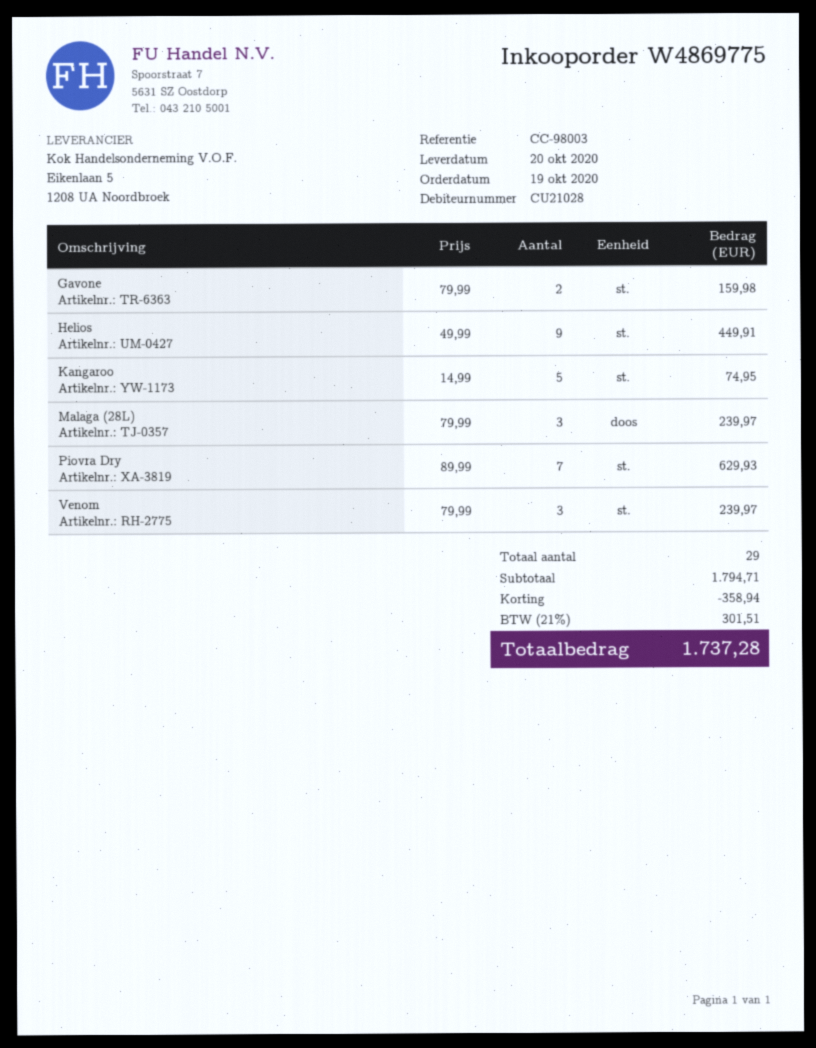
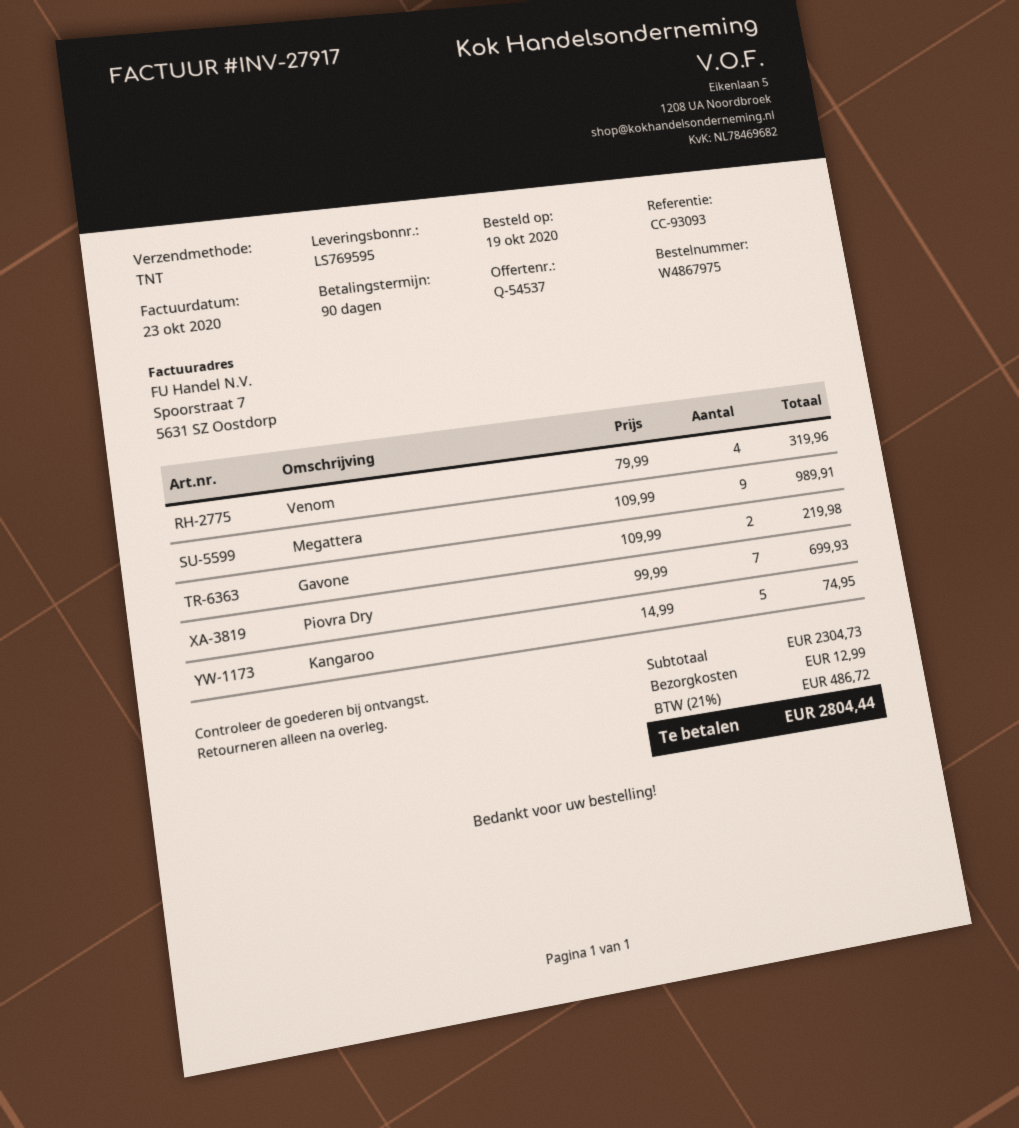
order number: W4869775 -> W4867975
reference: CC-98003 -> CC-93093
Gavone: 2 x 79.99 = 159.98 -> 2 x 109.99 = 219.98
Helios: 9 x 49.99 = 449.91 -> none
Malaga (28L): 3 x 79.99 = 239.97 -> none
Piovra Dry: 7 x 89.99 = 629.93 -> 7 x 99.99 = 699.93
Venom: 3 x 79.99 = 239.97 -> 4 x 79.99 = 319.96
Megattera: none -> 9 x 109.99 = 989.91
subtotal: 1794.71 -> 2304.73
discount: 358.94 -> none
shipping: none -> 12.99
tax: 21% = 301.51 -> 21% = 486.72
total: 1737.28 -> 2804.44

